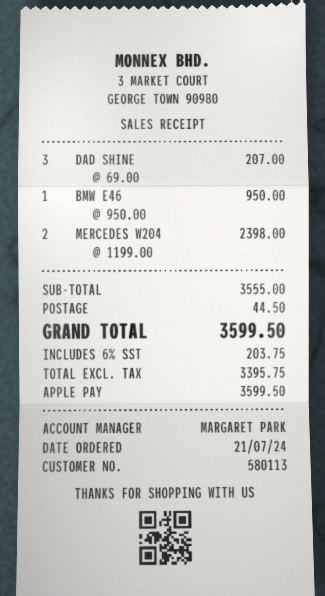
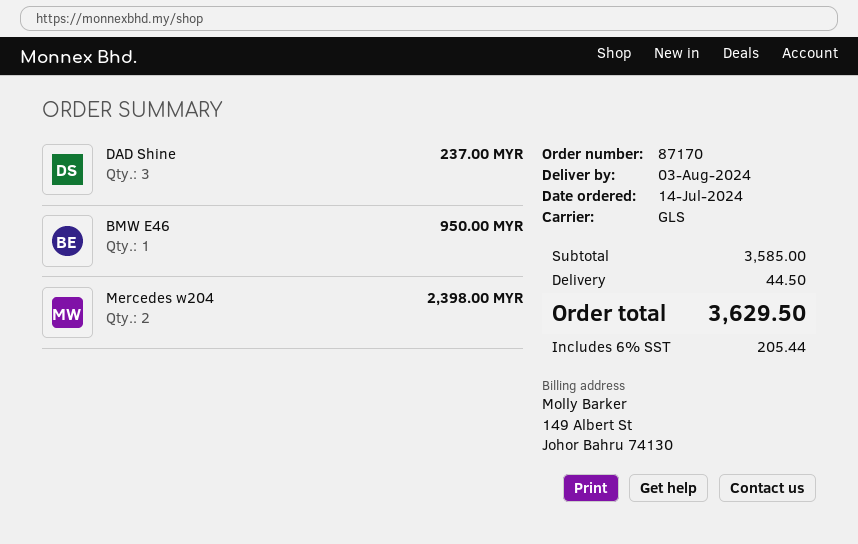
order date: 2024-07-21 -> 2024-07-14
DAD SHINE: 3 for 207.00 -> 3 for 237.00
subtotal: 3555.00 -> 3585.00
tax: 6% = 203.75 -> 6% = 205.44
total: 3599.50 -> 3629.50

